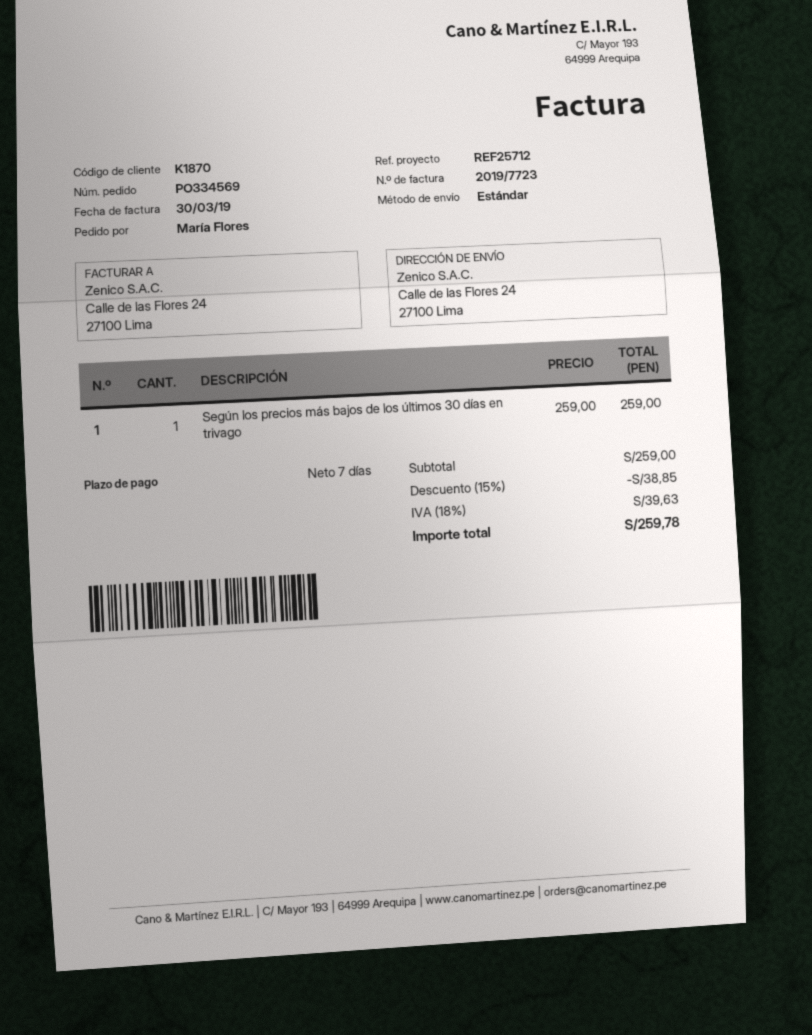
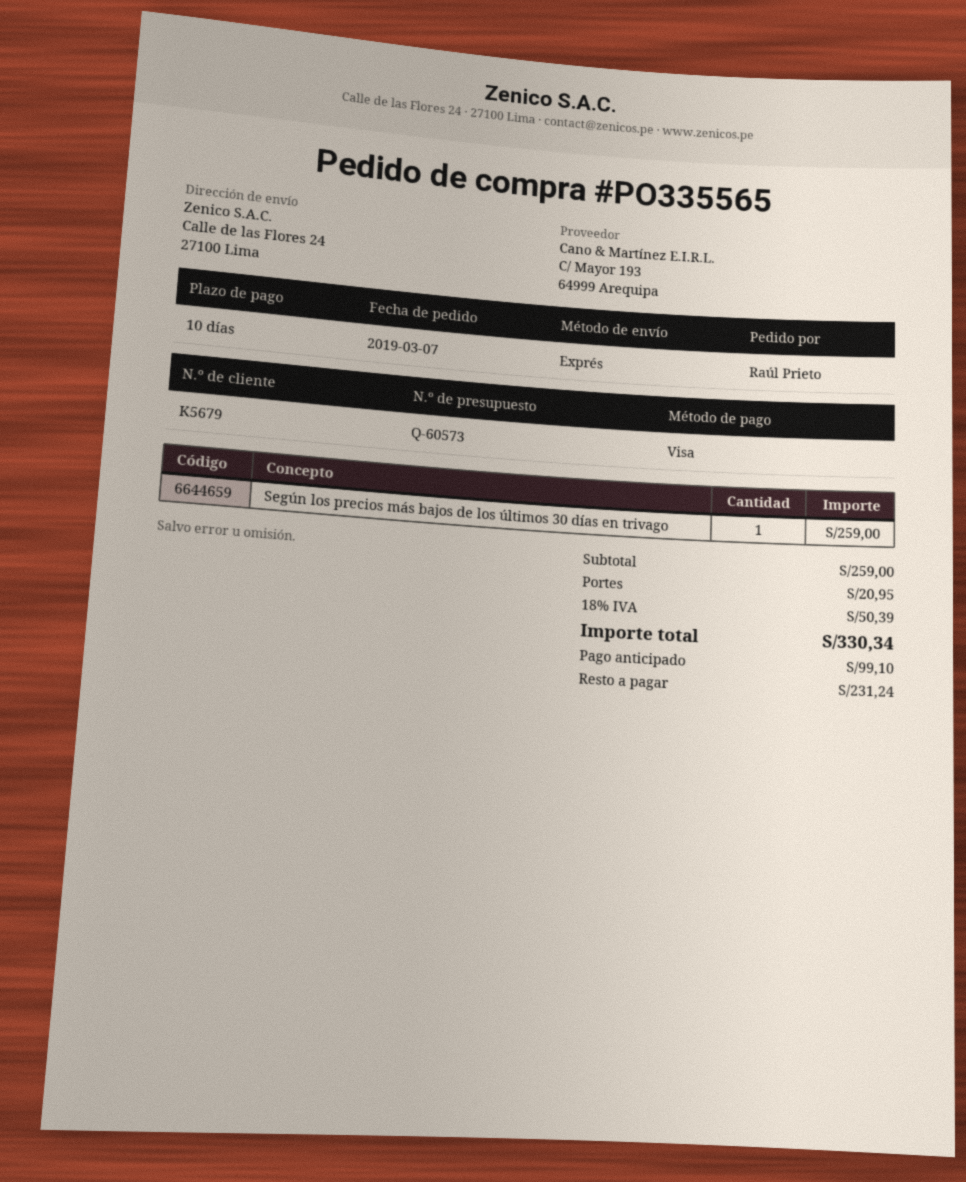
order number: PO334569 -> PO335565
payment terms: 7 days -> 10 days
customer number: K1870 -> K5679
ordered by: María Flores -> Raúl Prieto
shipping method: standard -> express
discount: 15% = 38.85 -> none
shipping: none -> 20.95
tax: 18% = 39.63 -> 18% = 50.39
total: 259.78 -> 330.34

